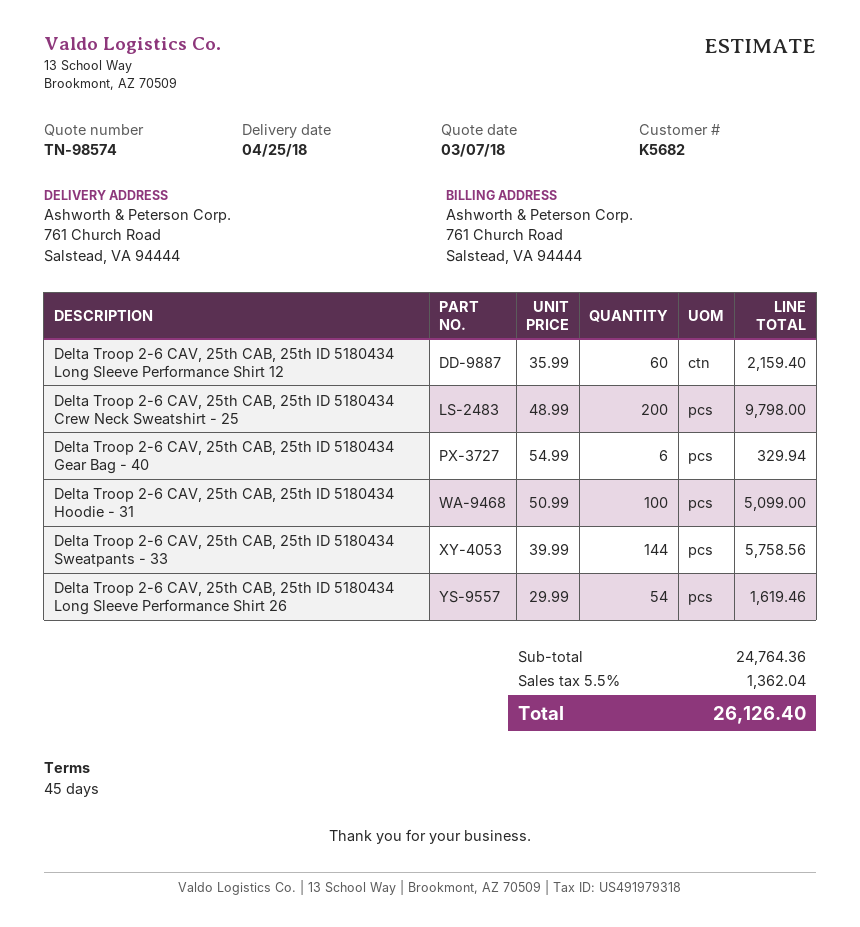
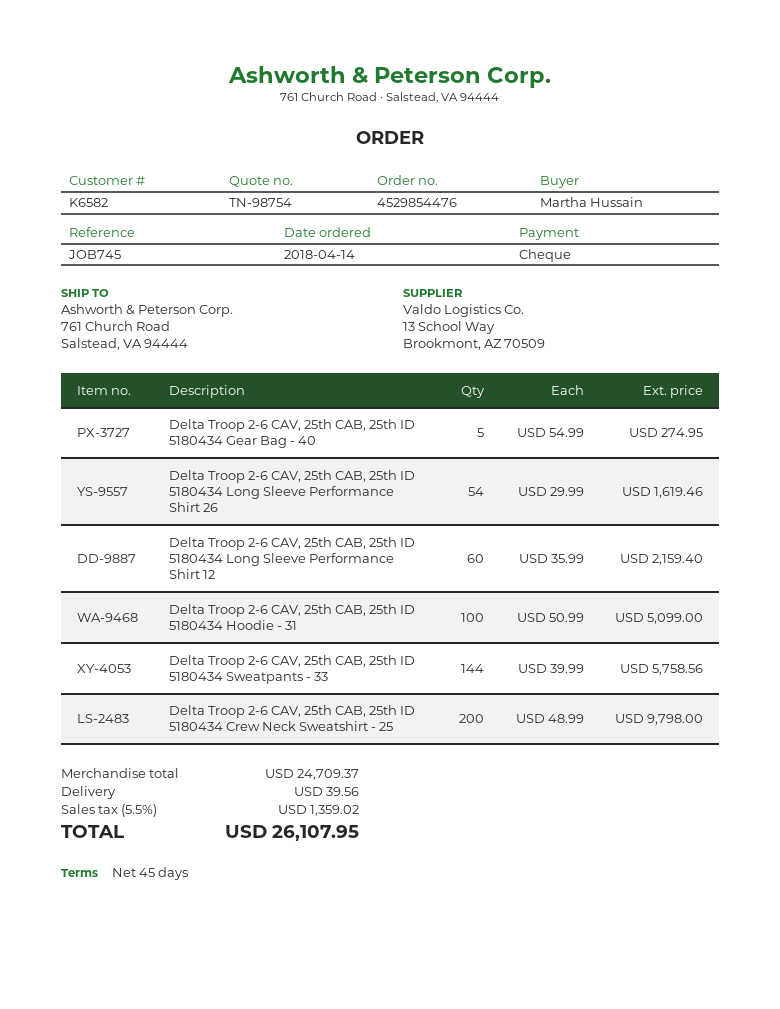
quote number: TN-98574 -> TN-98754
customer number: K5682 -> K6582
Delta Troop 2-6 CAV, 25th CAB, 25th ID 5180434 Gear Bag - 40: 6 x 54.99 = 329.94 -> 5 x 54.99 = 274.95
subtotal: 24764.36 -> 24709.37
shipping: none -> 39.56
tax: 5.5% = 1362.04 -> 5.5% = 1359.02
total: 26126.40 -> 26107.95

